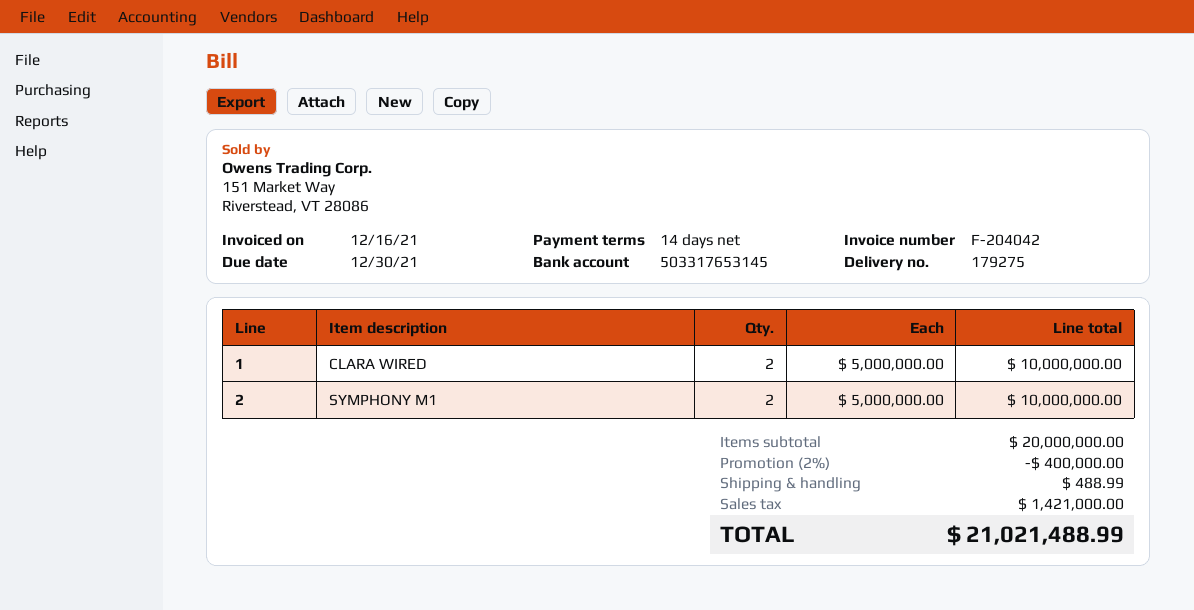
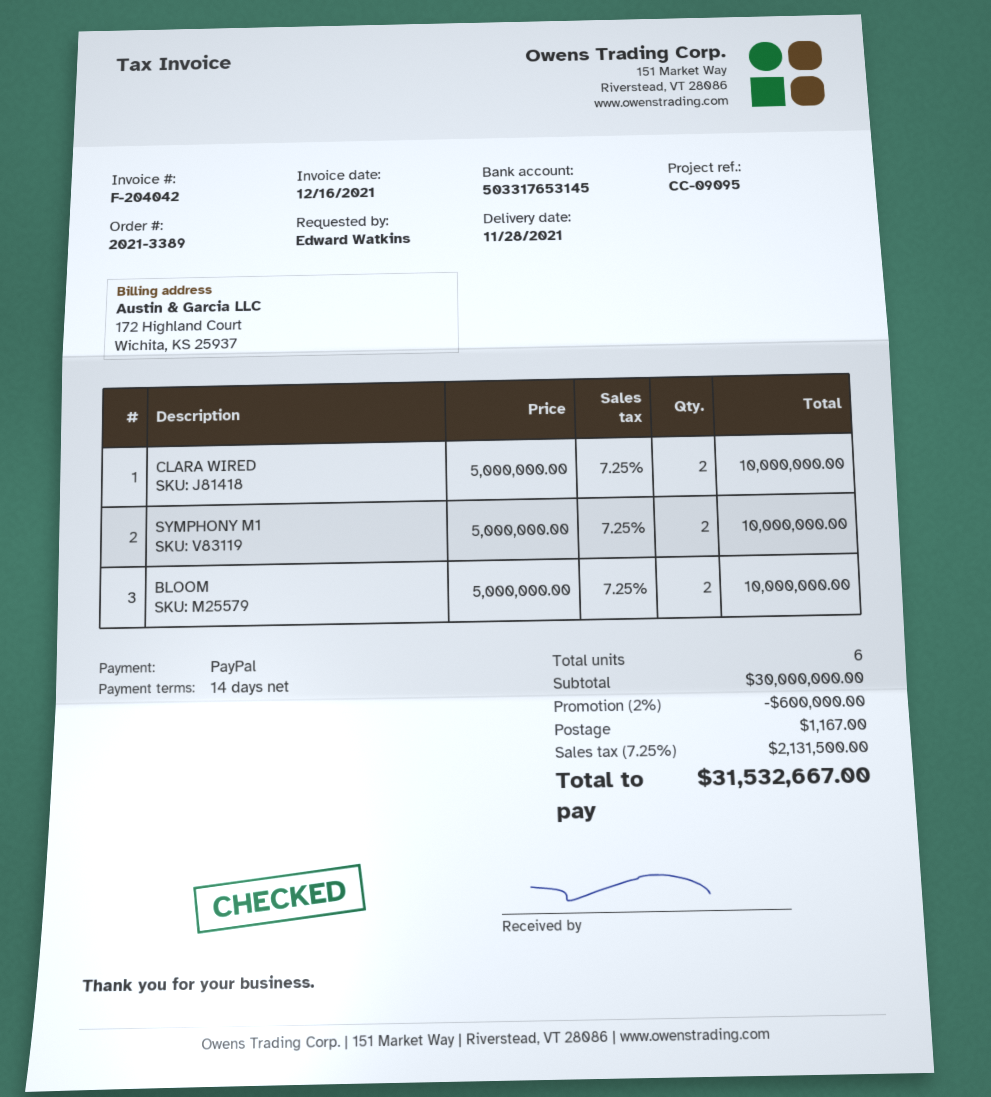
BLOOM: none -> 2 x 5000000.00 = 10000000.00
subtotal: 20000000.00 -> 30000000.00
discount: 2% = 400000.00 -> 2% = 600000.00
shipping: 488.99 -> 1167.00
tax: 1421000.00 -> 2131500.00
total: 21021488.99 -> 31532667.00

